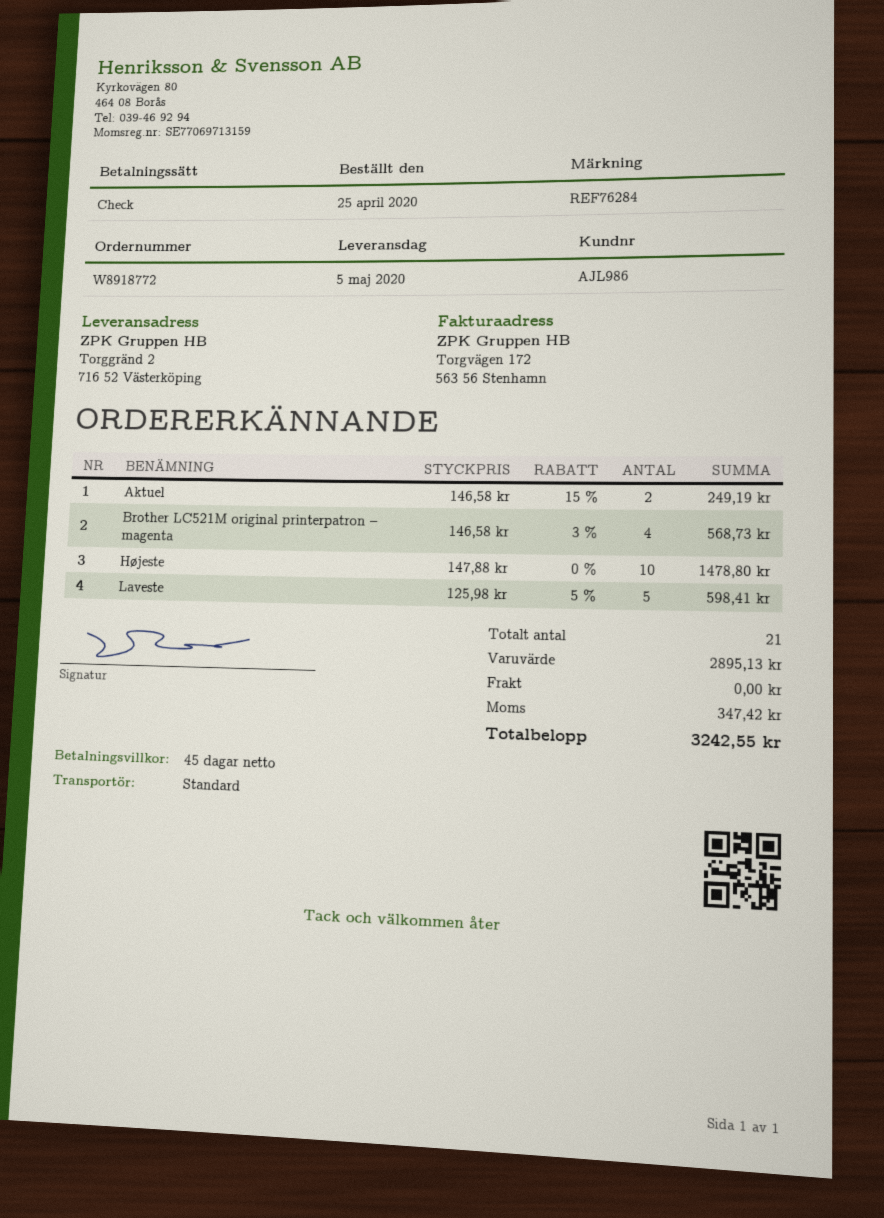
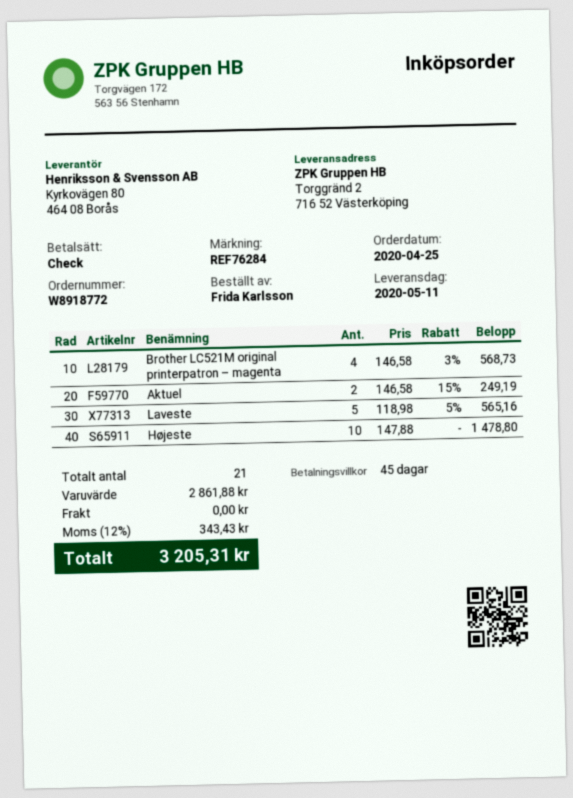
delivery date: 2020-05-05 -> 2020-05-11
Laveste: 5 x 125.98 - 5% = 598.41 -> 5 x 118.98 - 5% = 565.16
subtotal: 2895.13 -> 2861.88
tax: 347.42 -> 343.43
total: 3242.55 -> 3205.31

